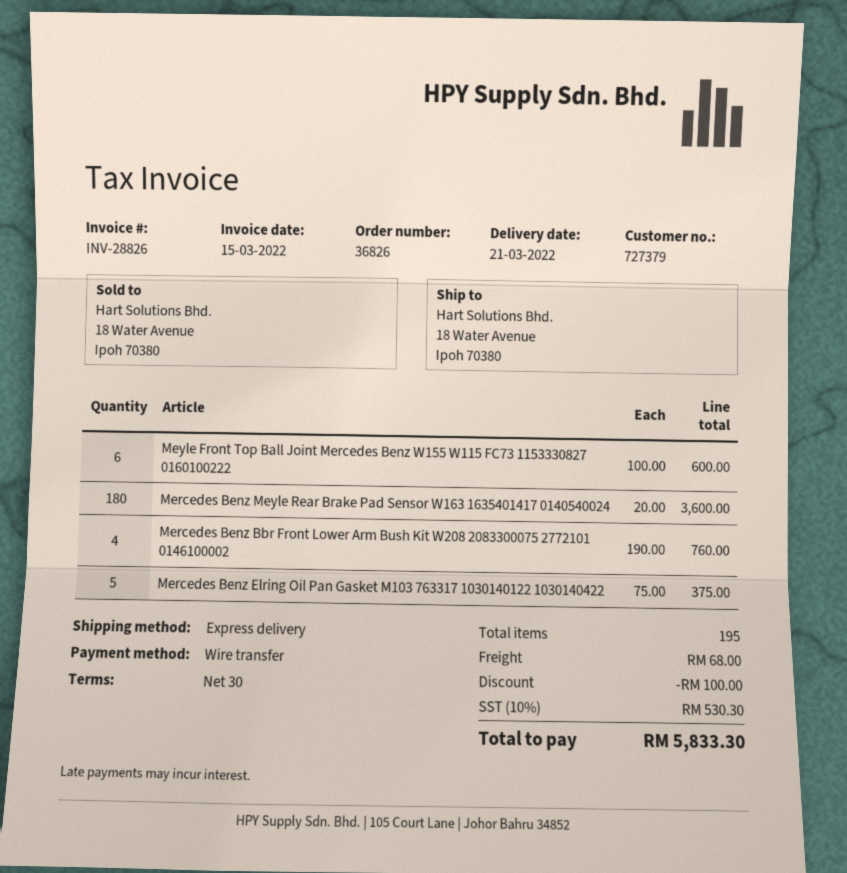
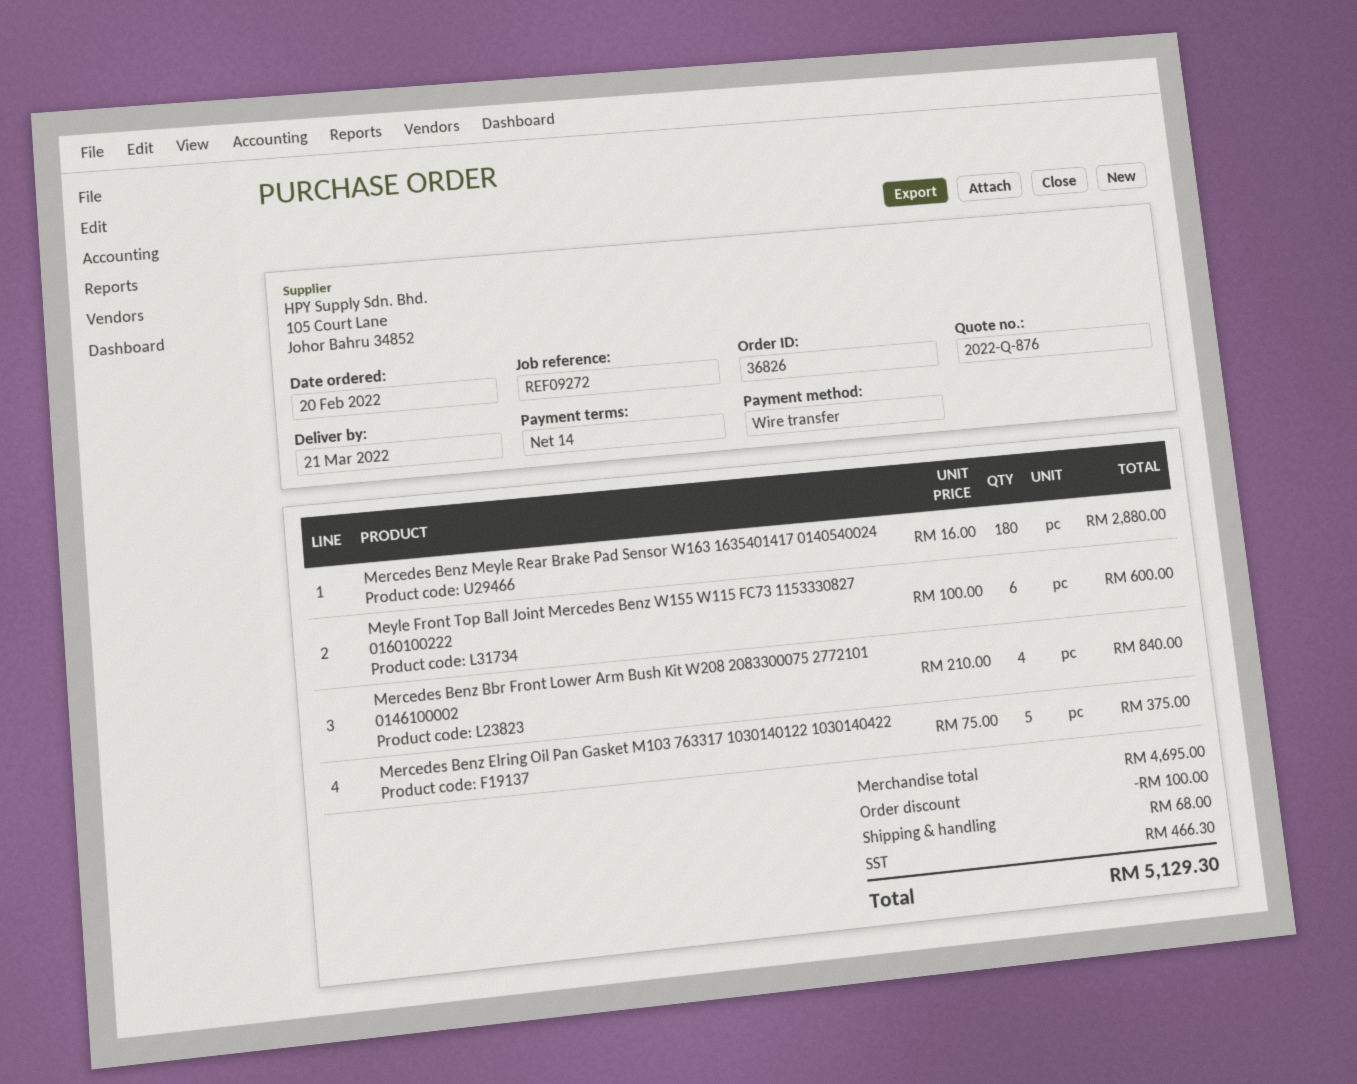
payment terms: 30 days -> 14 days
Mercedes Benz Meyle Rear Brake Pad Sensor W163 1635401417 0140540024: 180 x 20.00 = 3600.00 -> 180 x 16.00 = 2880.00
Mercedes Benz Bbr Front Lower Arm Bush Kit W208 2083300075 2772101 0146100002: 4 x 190.00 = 760.00 -> 4 x 210.00 = 840.00
tax: 530.30 -> 466.30
total: 5833.30 -> 5129.30

